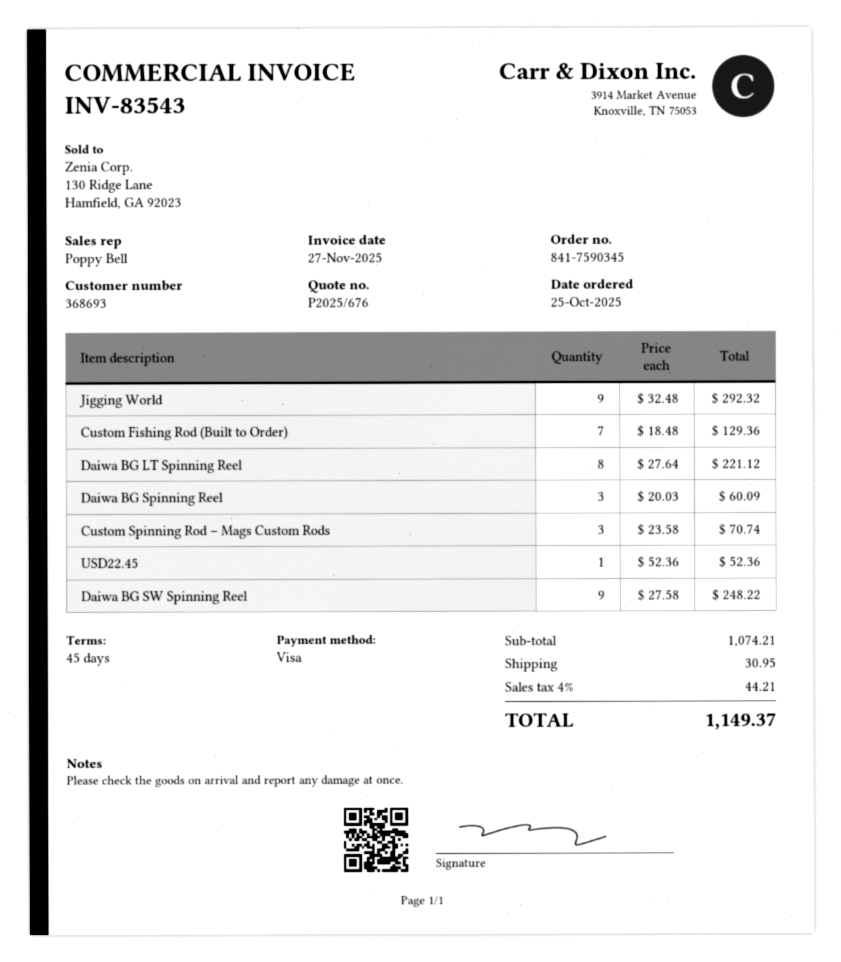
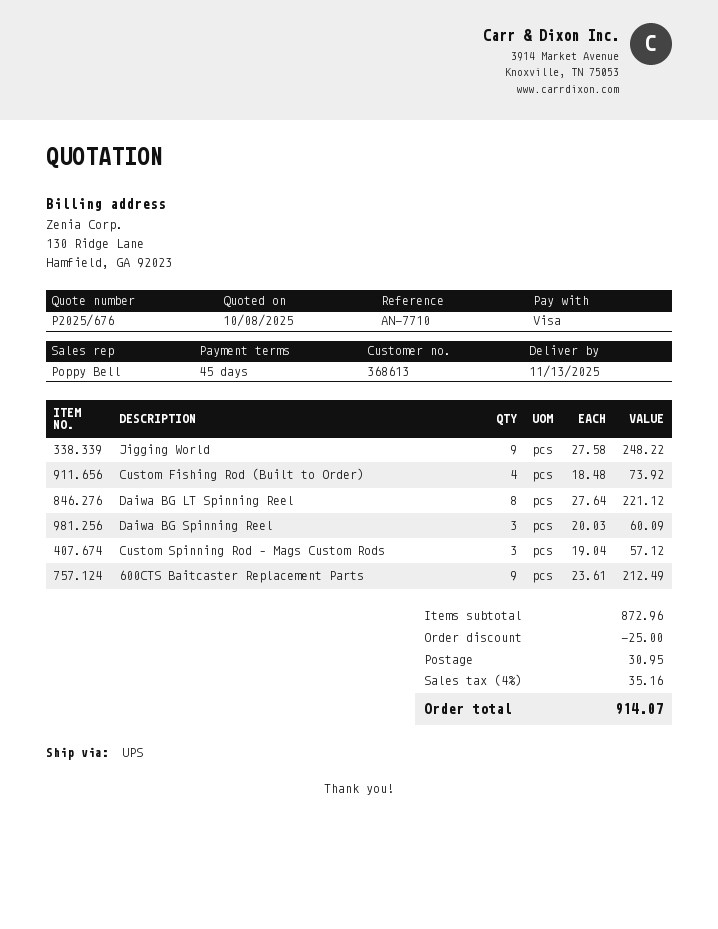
customer number: 368693 -> 368613
Jigging World: 9 x 32.48 = 292.32 -> 9 x 27.58 = 248.22
Custom Fishing Rod (Built to Order): 7 x 18.48 = 129.36 -> 4 x 18.48 = 73.92
Custom Spinning Rod – Mags Custom Rods: 3 x 23.58 = 70.74 -> 3 x 19.04 = 57.12
USD22.45: 1 x 52.36 = 52.36 -> none
Daiwa BG SW Spinning Reel: 9 x 27.58 = 248.22 -> none
600CTS Baitcaster Replacement Parts: none -> 9 x 23.61 = 212.49
subtotal: 1074.21 -> 872.96
discount: none -> 25.00
tax: 4% = 44.21 -> 4% = 35.16
total: 1149.37 -> 914.07

